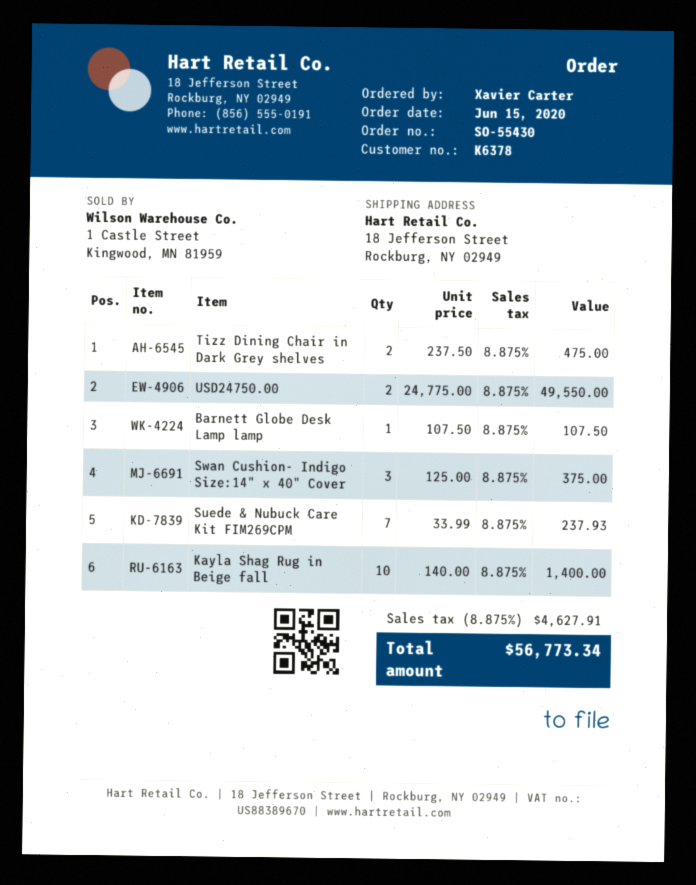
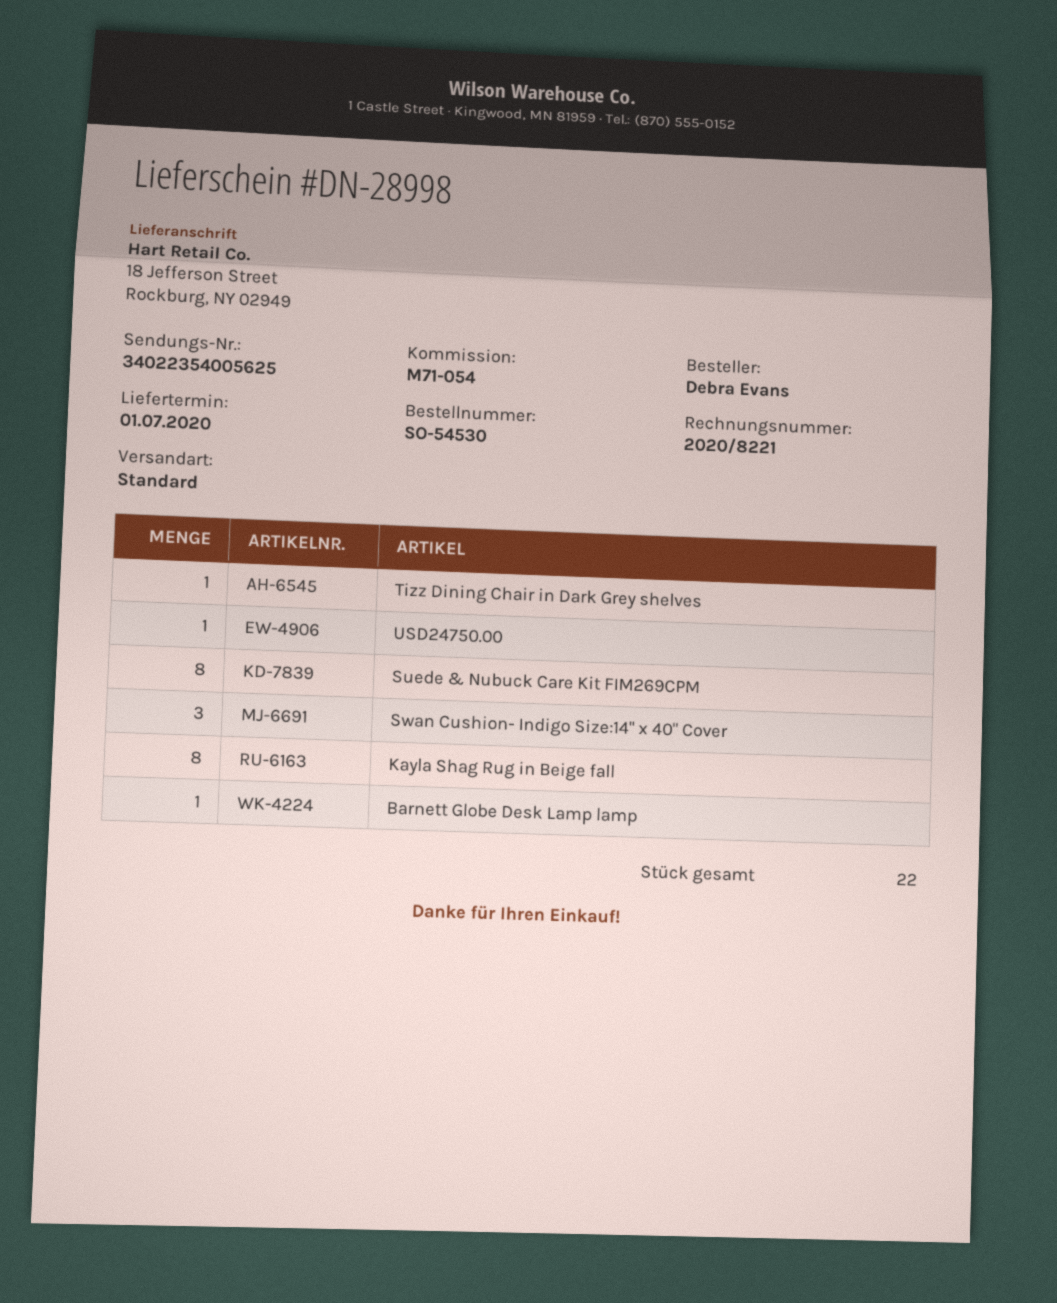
order number: SO-55430 -> SO-54530
ordered by: Xavier Carter -> Debra Evans
Tizz Dining Chair in Dark Grey shelves: 2 -> 1
USD24750.00: 2 -> 1
Suede & Nubuck Care Kit FIM269CPM: 7 -> 8
Kayla Shag Rug in Beige fall: 10 -> 8

